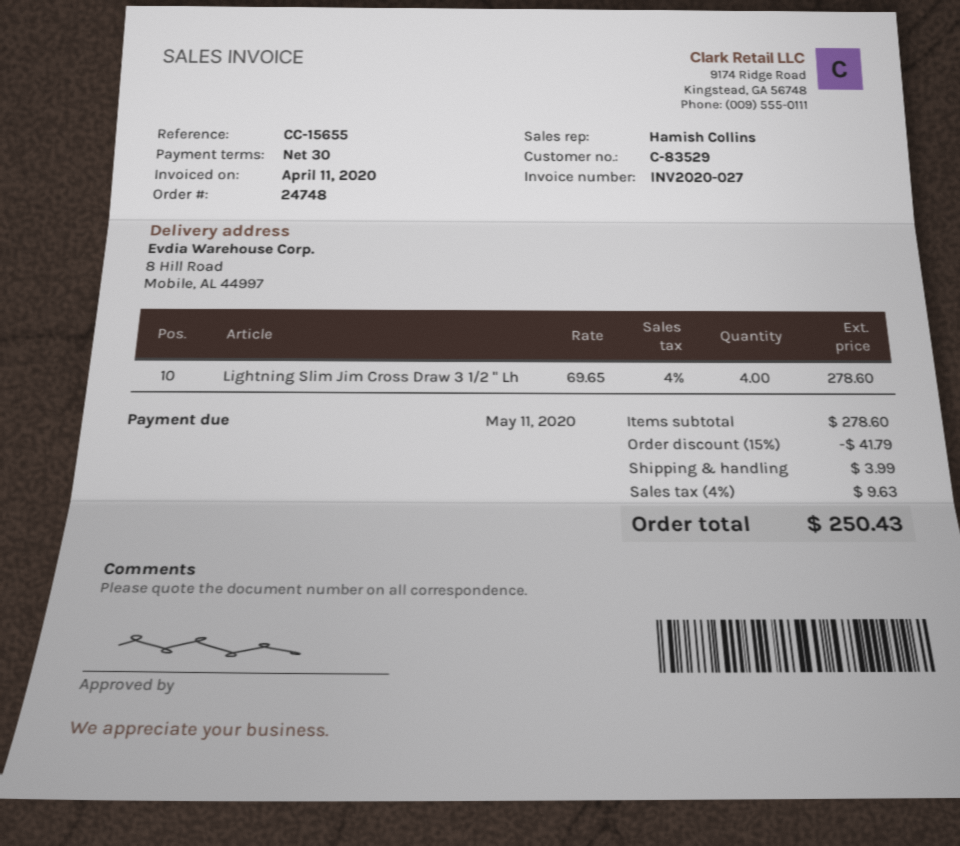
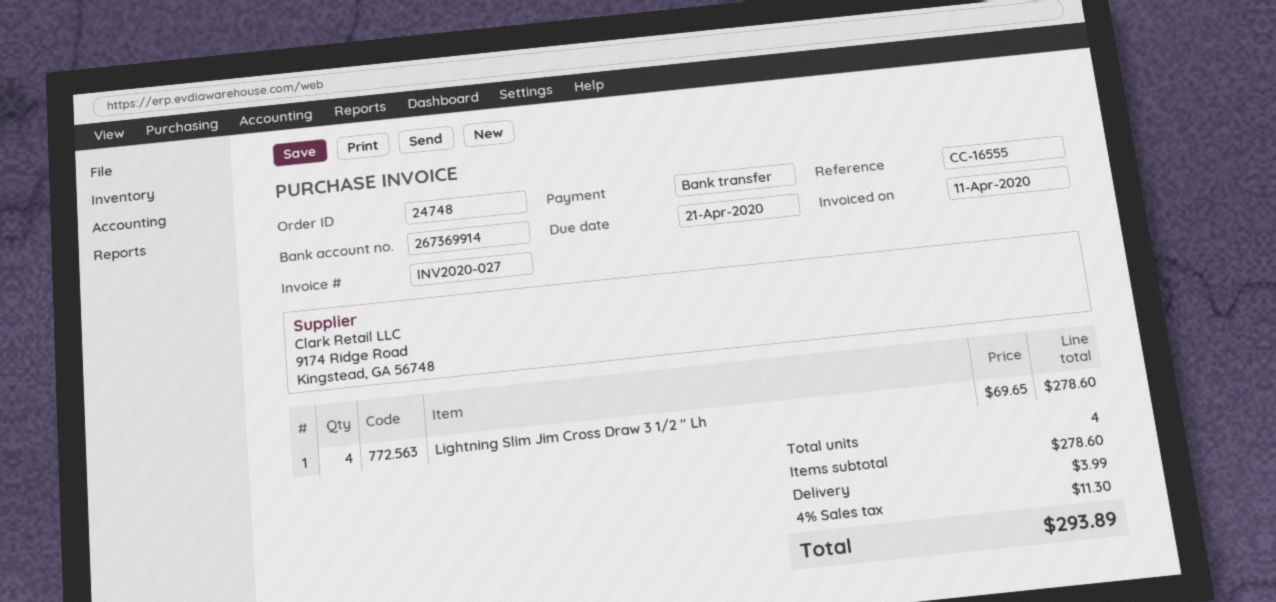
due date: 2020-05-11 -> 2020-04-21
reference: CC-15655 -> CC-16555
discount: 15% = 41.79 -> none
tax: 4% = 9.63 -> 4% = 11.30
total: 250.43 -> 293.89

